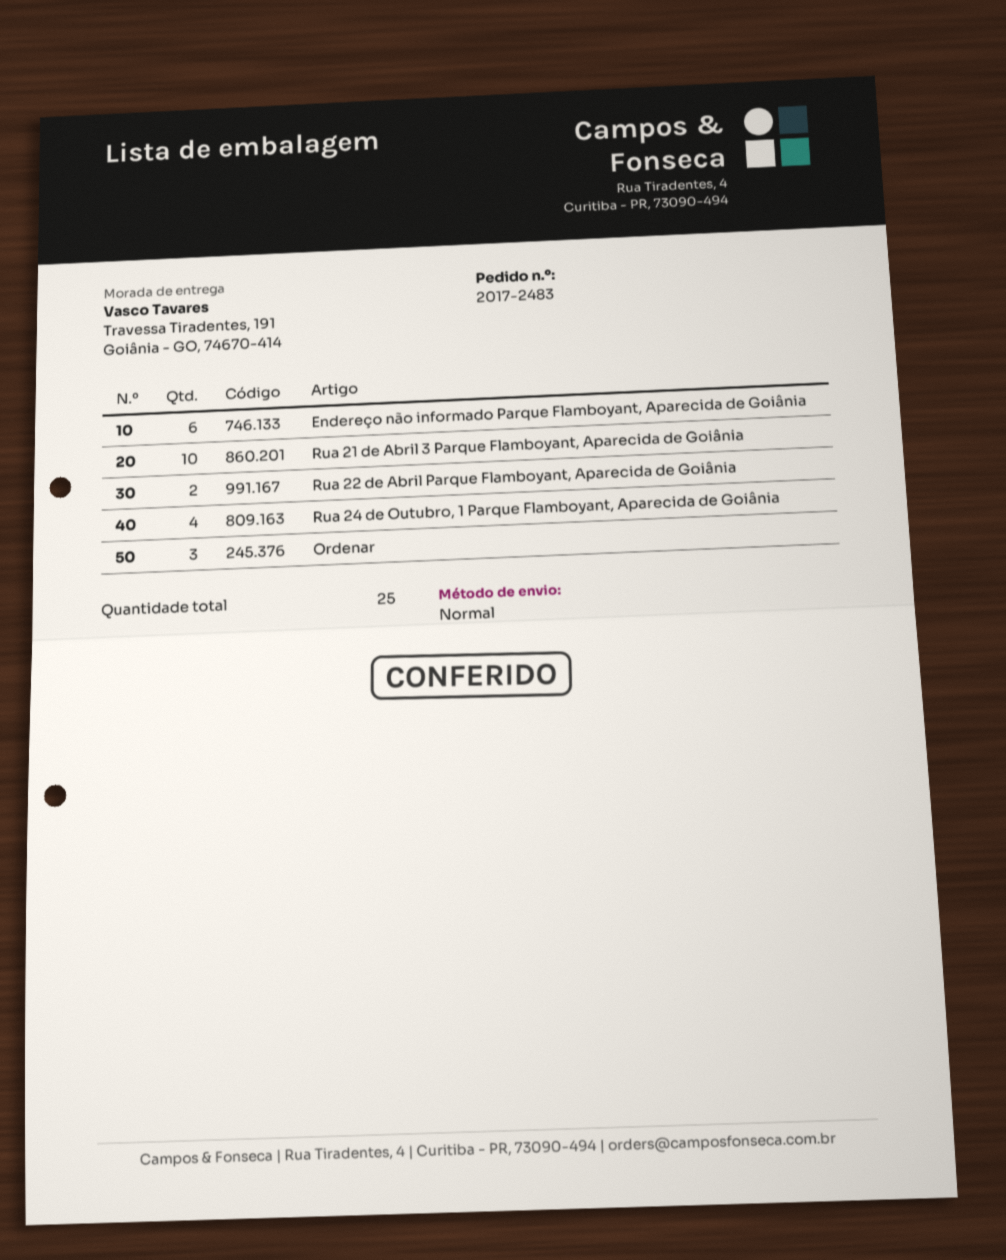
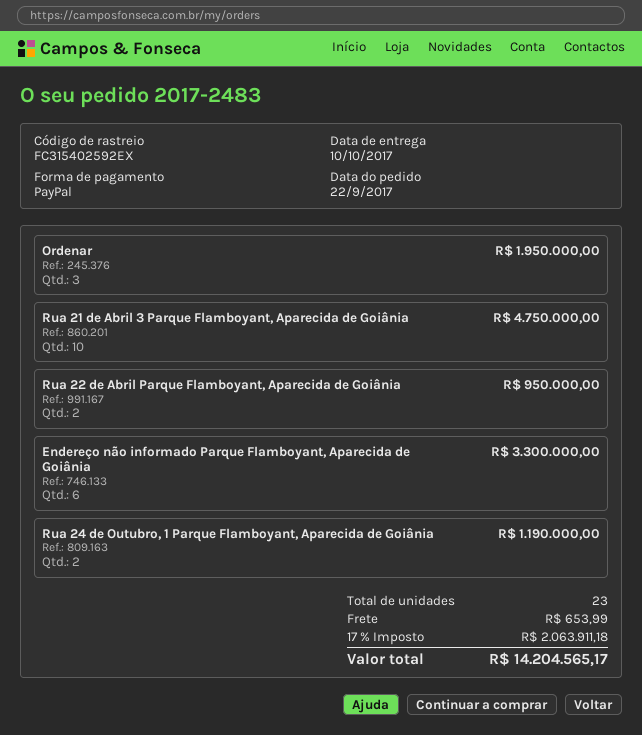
Rua 24 de Outubro, 1 Parque Flamboyant, Aparecida de Goiânia: 4 -> 2
total quantity: 25 -> 23

